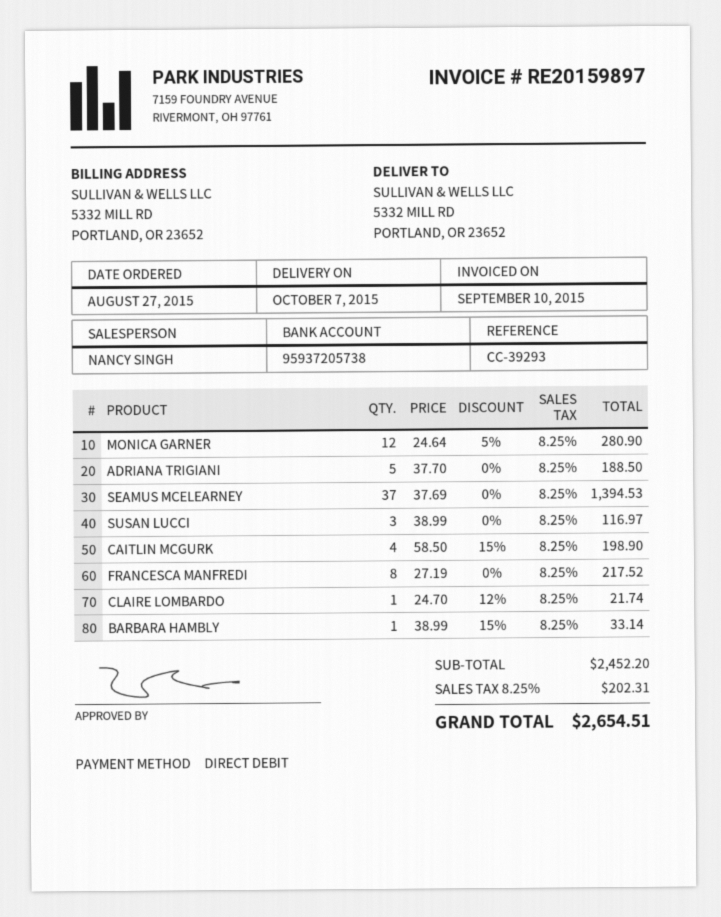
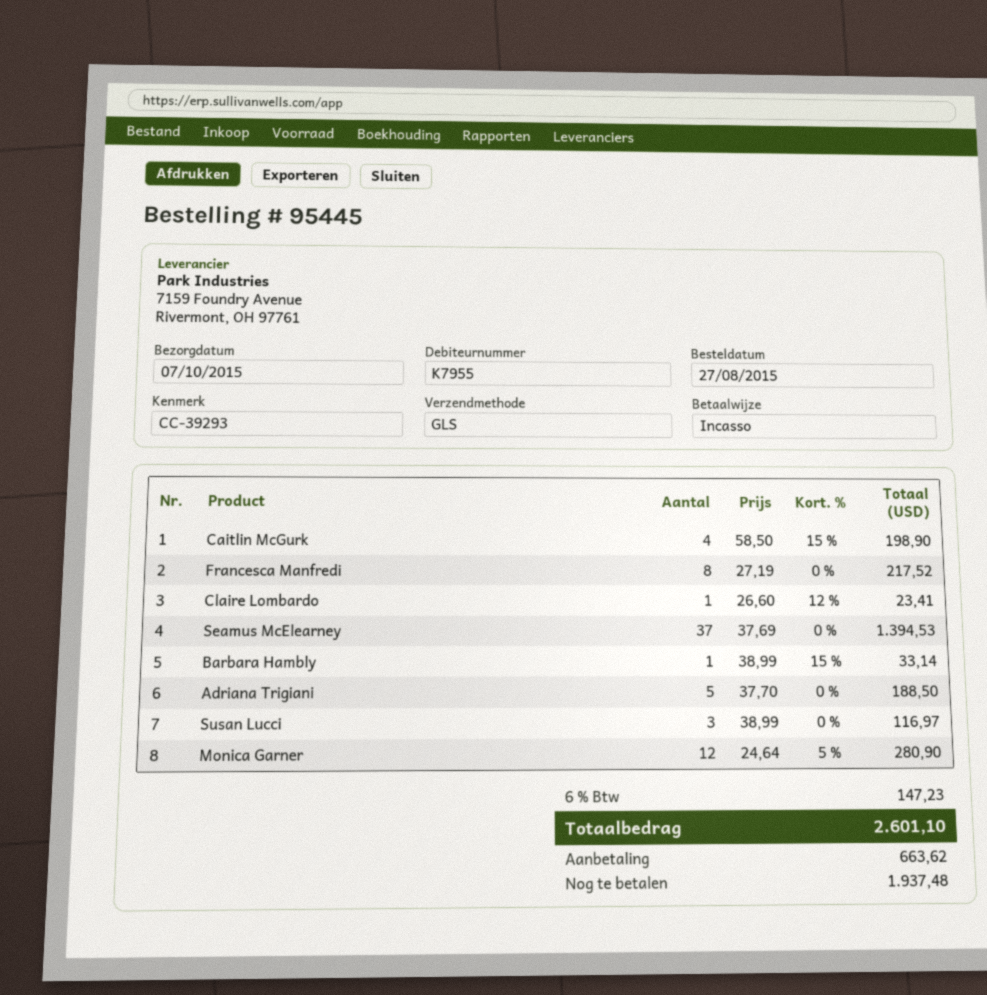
CLAIRE LOMBARDO: 1 x 24.70 - 12% = 21.74 -> 1 x 26.60 - 12% = 23.41
tax: 8.25% = 202.31 -> 6% = 147.23
total: 2654.51 -> 2601.10

